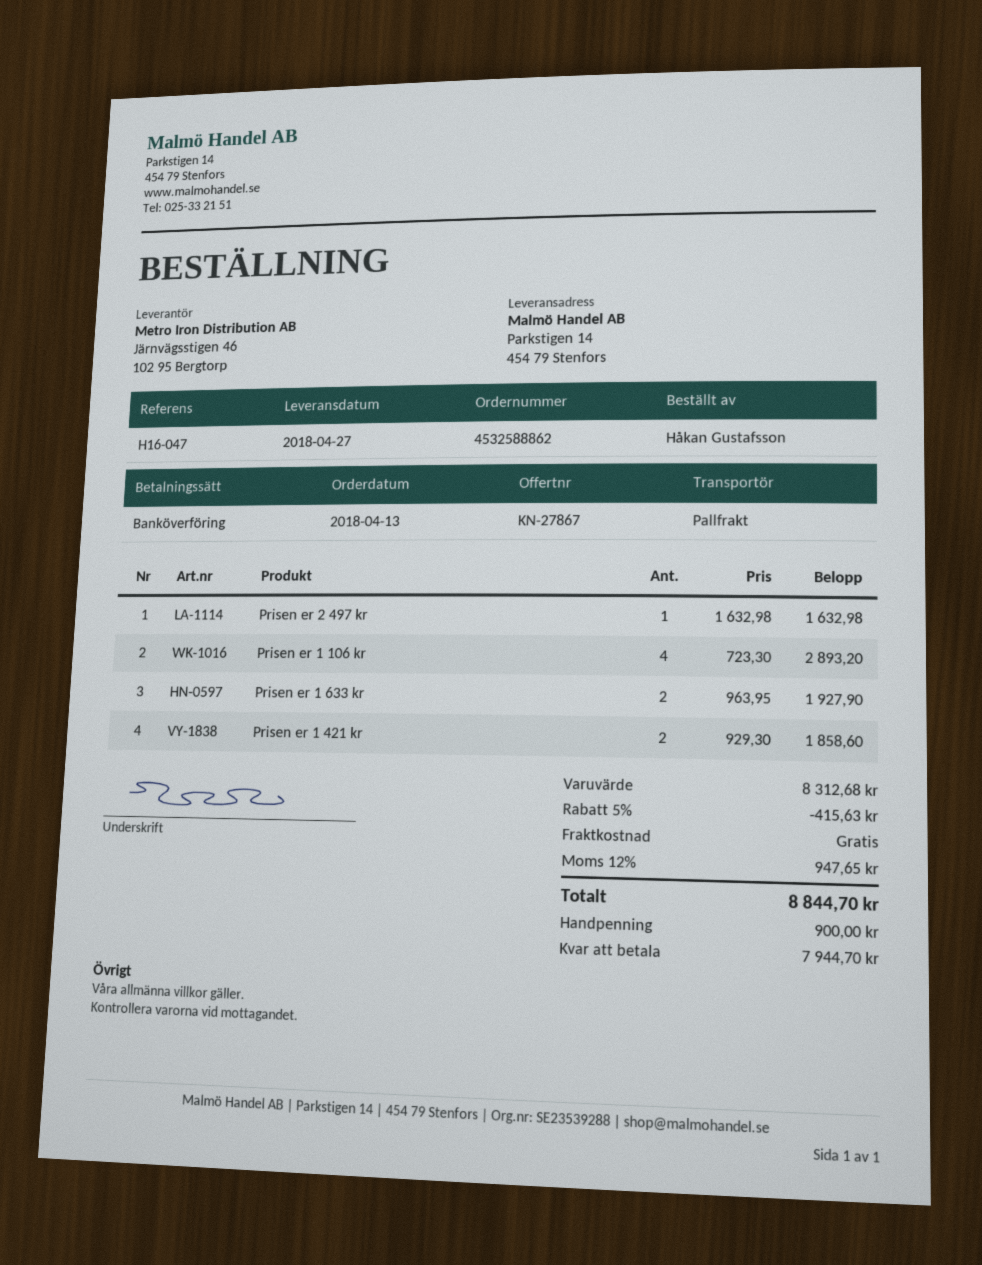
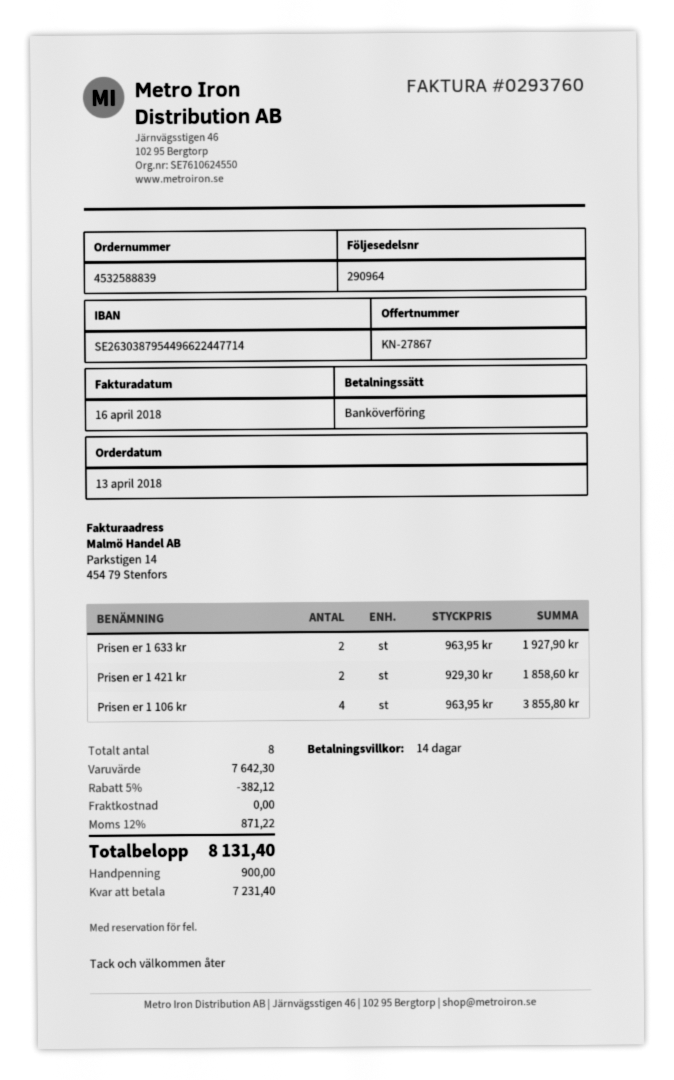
order number: 4532588862 -> 4532588839
Prisen er 2 497 kr: 1 x 1632.98 = 1632.98 -> none
Prisen er 1 106 kr: 4 x 723.30 = 2893.20 -> 4 x 963.95 = 3855.80
subtotal: 8312.68 -> 7642.30
discount: 5% = 415.63 -> 5% = 382.12
tax: 12% = 947.65 -> 12% = 871.22
total: 8844.70 -> 8131.40
balance: 7944.70 -> 7231.40

